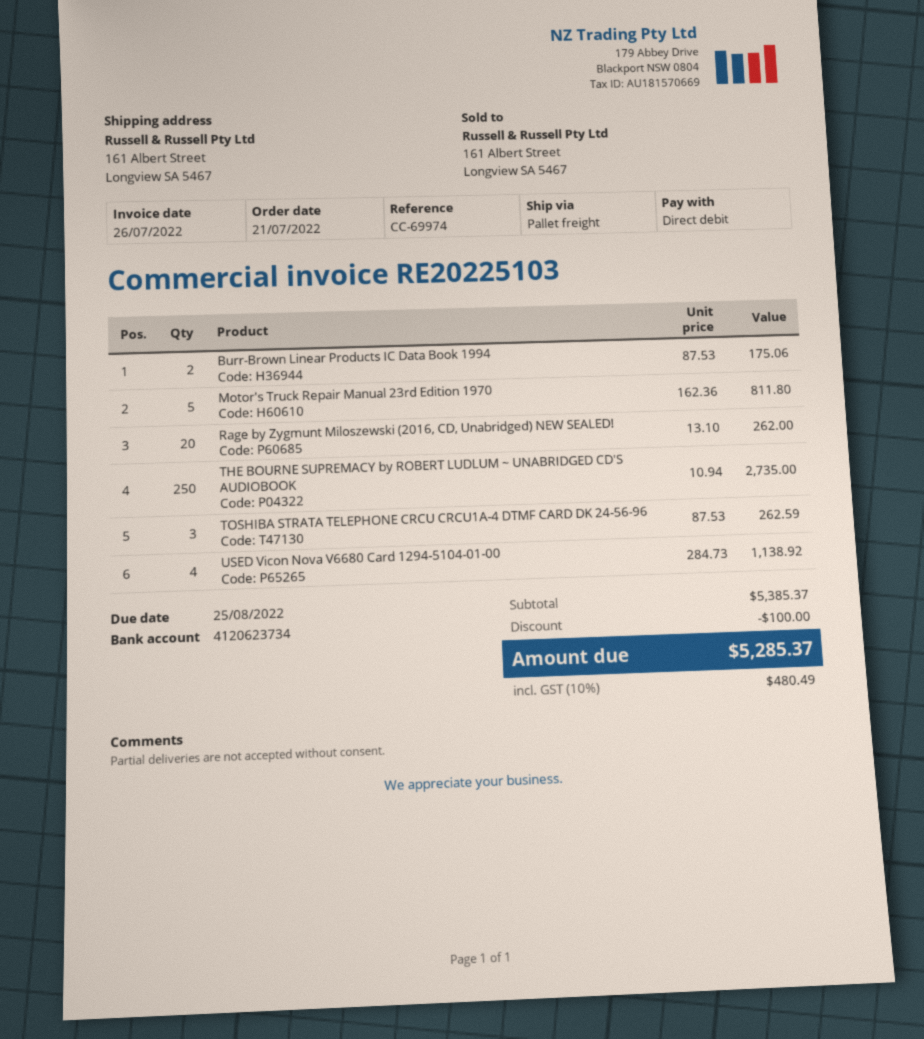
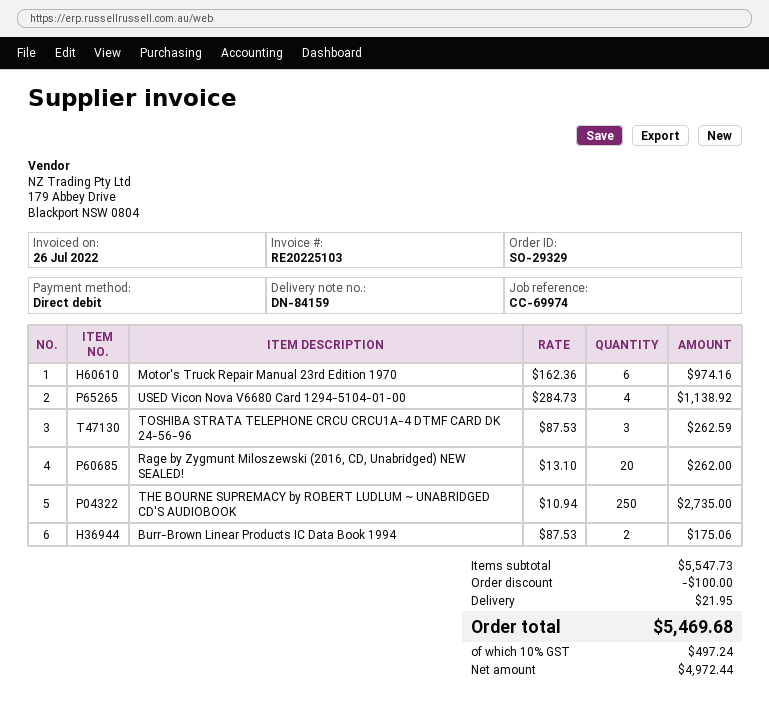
Motor's Truck Repair Manual 23rd Edition 1970: 5 x 162.36 = 811.80 -> 6 x 162.36 = 974.16
subtotal: 5385.37 -> 5547.73
shipping: none -> 21.95
tax: 10% = 480.49 -> 10% = 497.24
total: 5285.37 -> 5469.68

